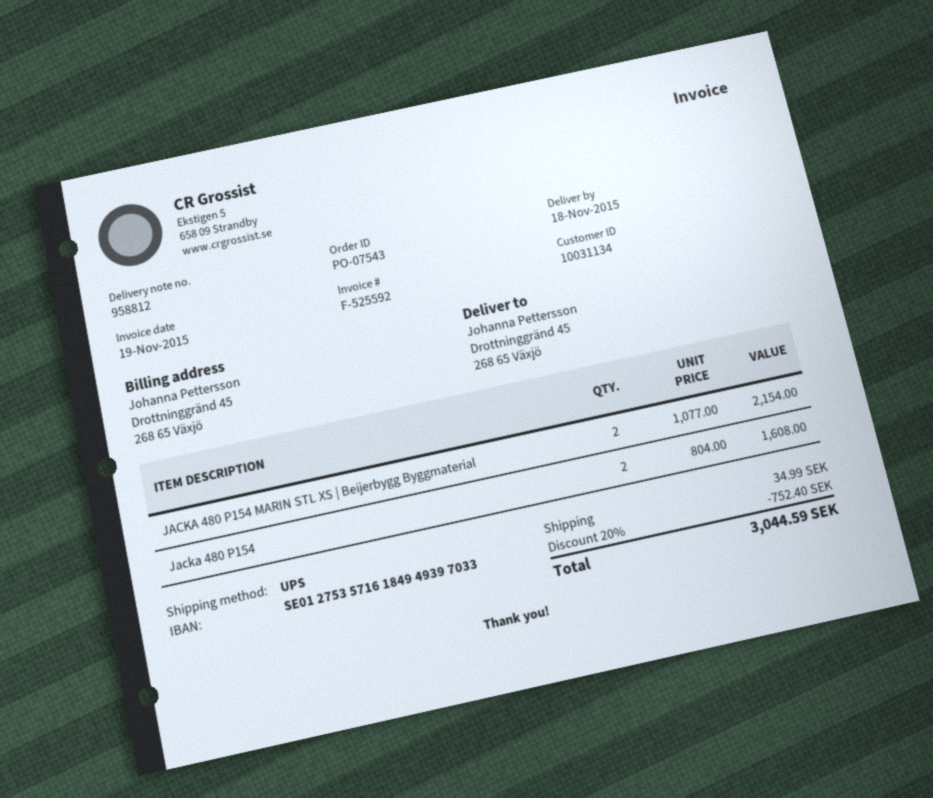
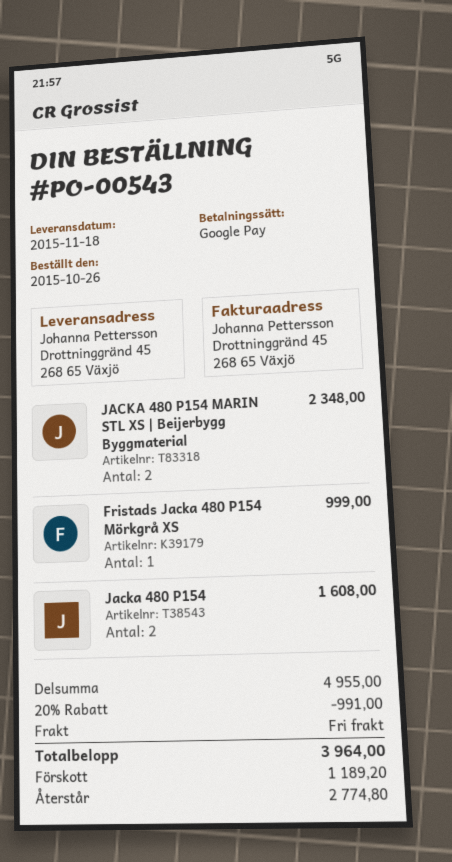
order number: PO-07543 -> PO-00543
JACKA 480 P154 MARIN STL XS | Beijerbygg Byggmaterial: 2 for 2154.00 -> 2 for 2348.00
Fristads Jacka 480 P154 Mörkgrå XS: none -> 1 for 999.00
discount: 20% = 752.40 -> 20% = 991.00
shipping: 34.99 -> 0.00
total: 3044.59 -> 3964.00

